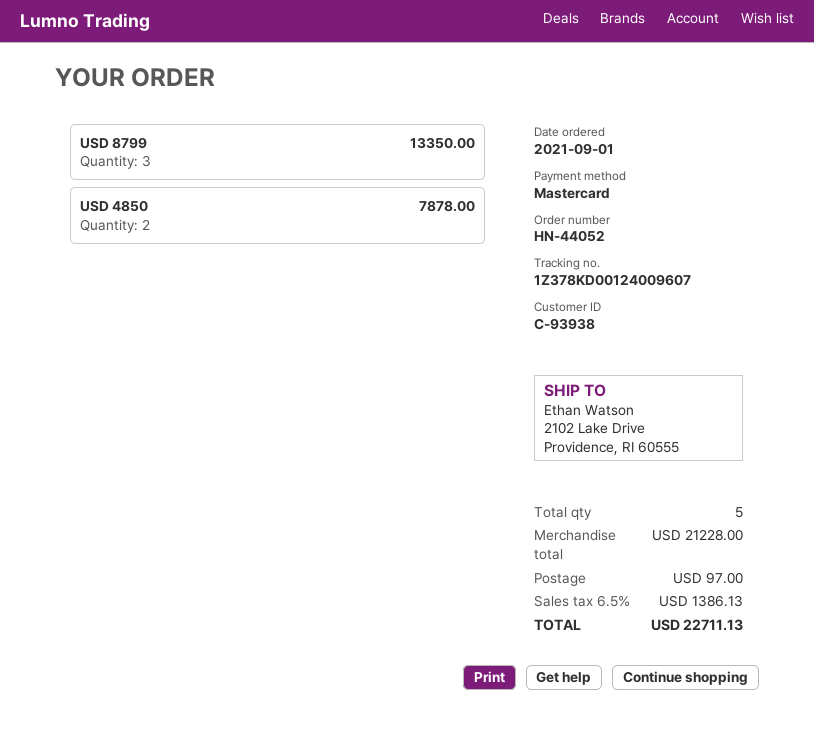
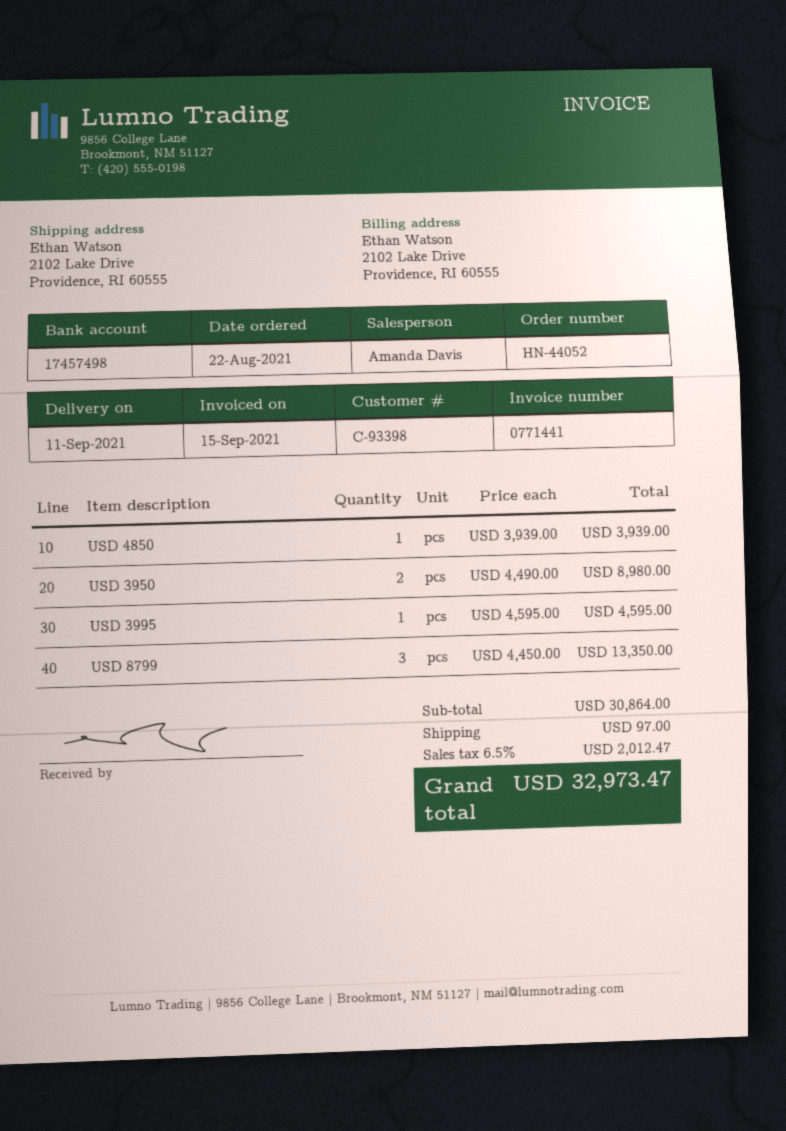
order date: 2021-09-01 -> 2021-08-22
customer number: C-93938 -> C-93398
USD 4850: 2 for 7878.00 -> 1 for 3939.00
USD 3950: none -> 2 for 8980.00
USD 3995: none -> 1 for 4595.00
subtotal: 21228.00 -> 30864.00
tax: 6.5% = 1386.13 -> 6.5% = 2012.47
total: 22711.13 -> 32973.47

